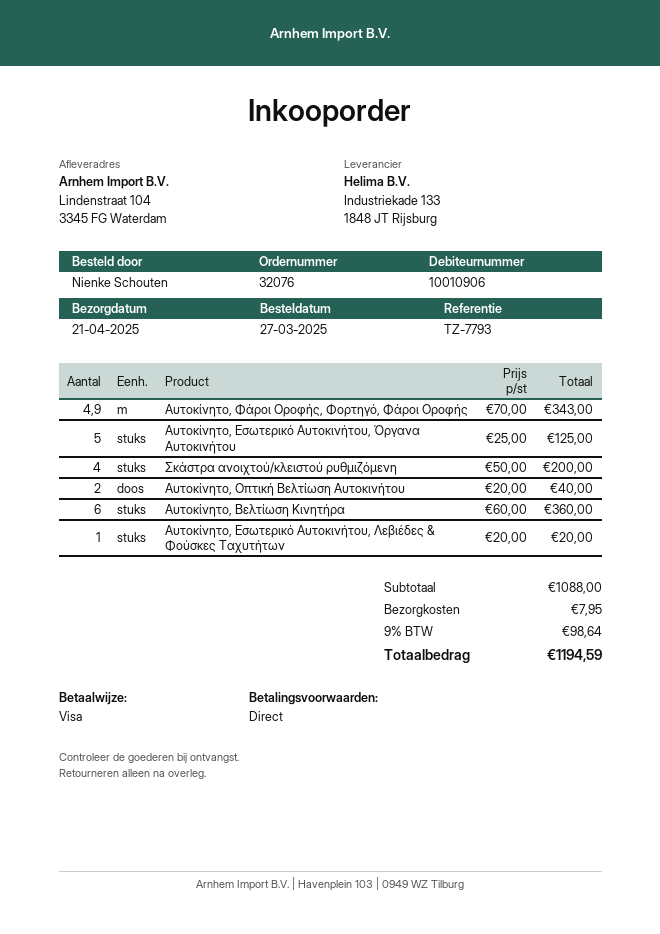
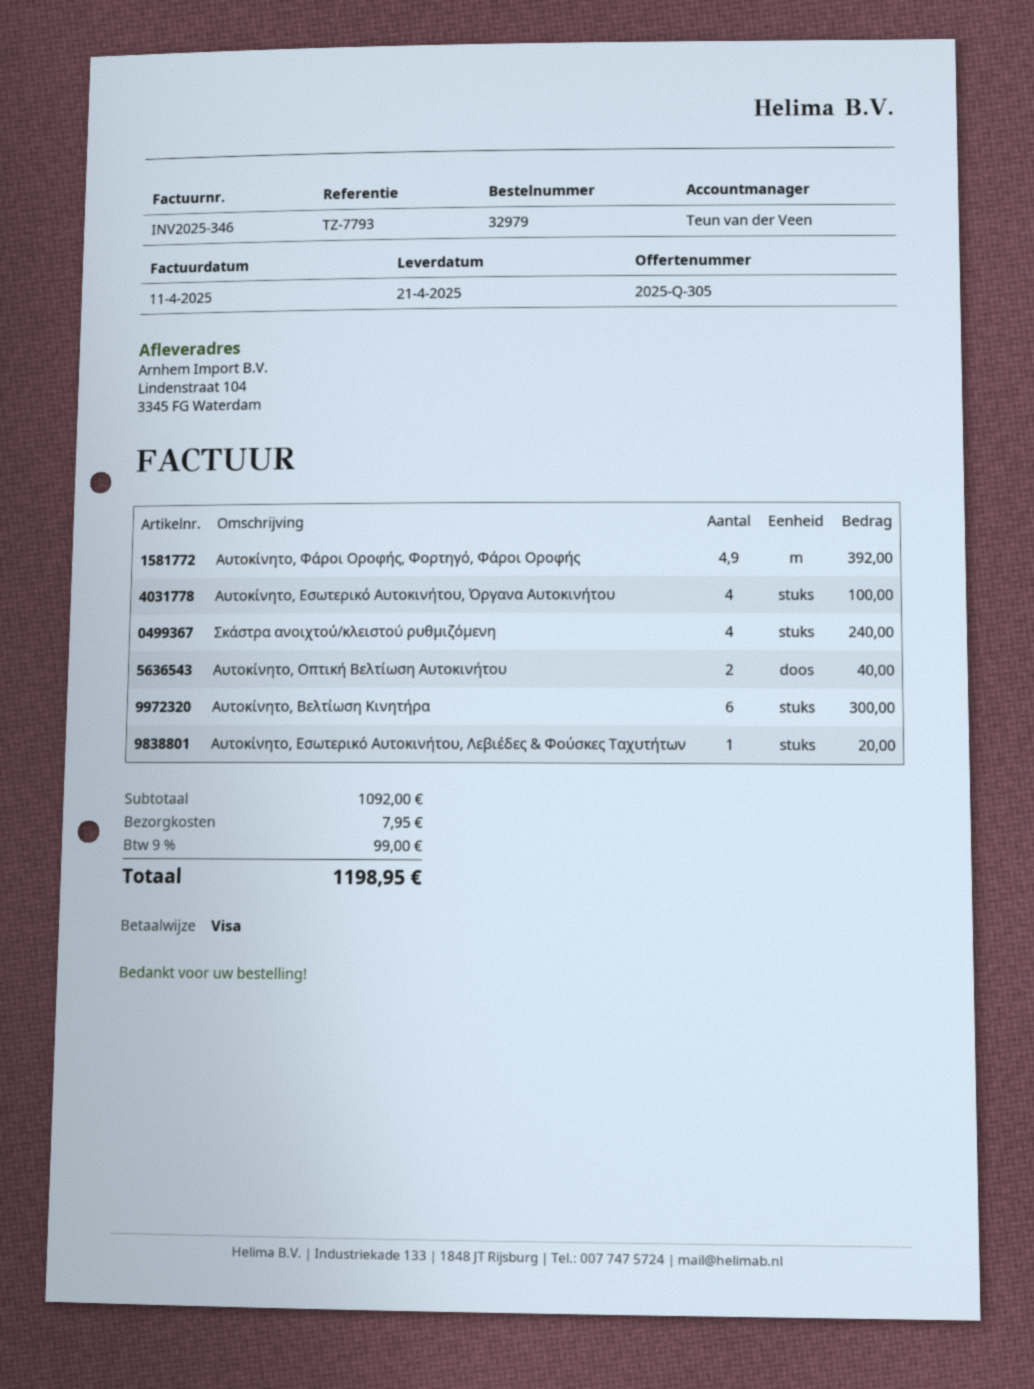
order number: 32076 -> 32979
Αυτοκίνητο, Φάροι Οροφής, Φορτηγό, Φάροι Οροφής: 4.9 for 343.00 -> 4.9 for 392.00
Αυτοκίνητο, Εσωτερικό Αυτοκινήτου, Όργανα Αυτοκινήτου: 5 for 125.00 -> 4 for 100.00
Σκάστρα ανοιχτού/κλειστού ρυθμιζόμενη: 4 for 200.00 -> 4 for 240.00
Αυτοκίνητο, Βελτίωση Κινητήρα: 6 for 360.00 -> 6 for 300.00
subtotal: 1088.00 -> 1092.00
tax: 9% = 98.64 -> 9% = 99.00
total: 1194.59 -> 1198.95

